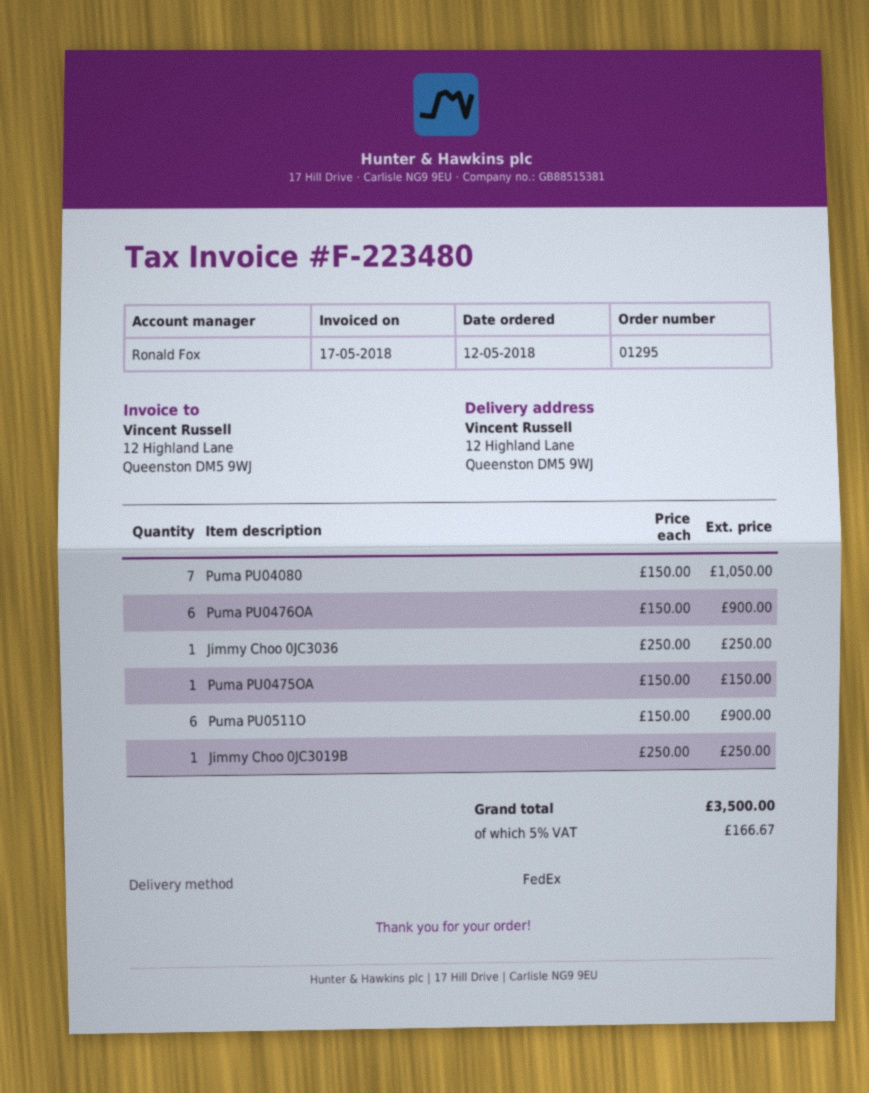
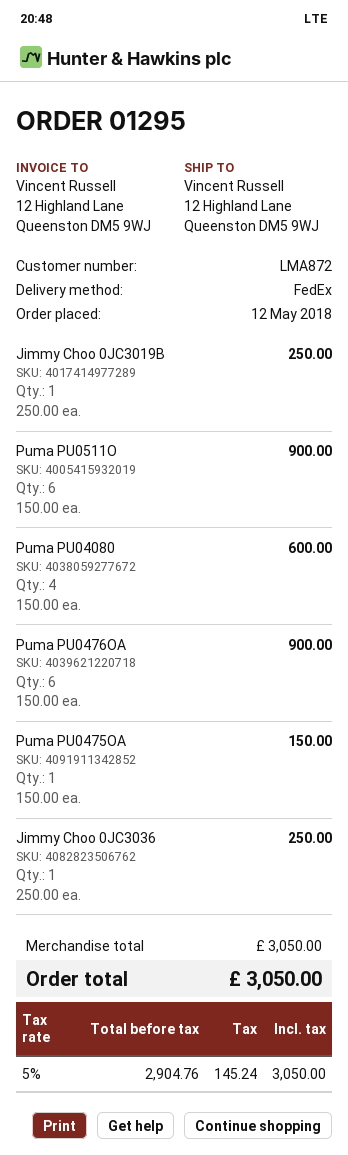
Puma PU04080: 7 x 150.00 = 1050.00 -> 4 x 150.00 = 600.00
tax: 5% = 166.67 -> 5% = 145.24
total: 3500.00 -> 3050.00

